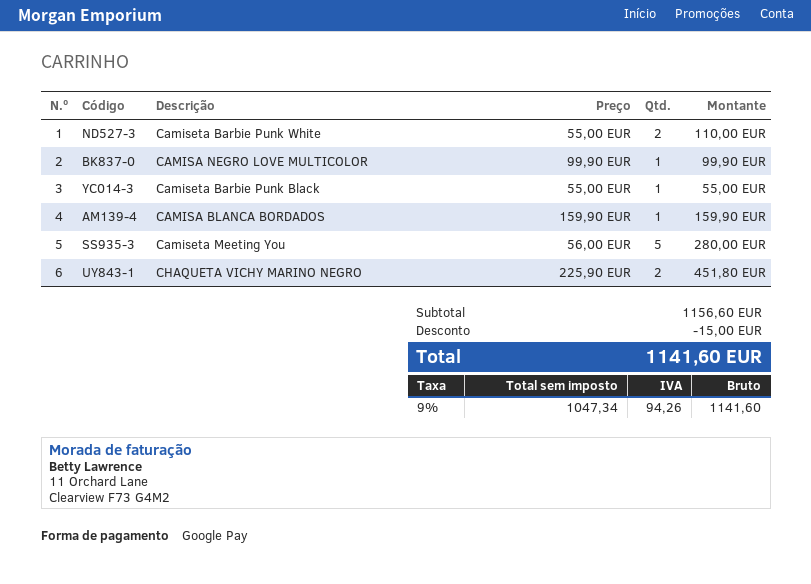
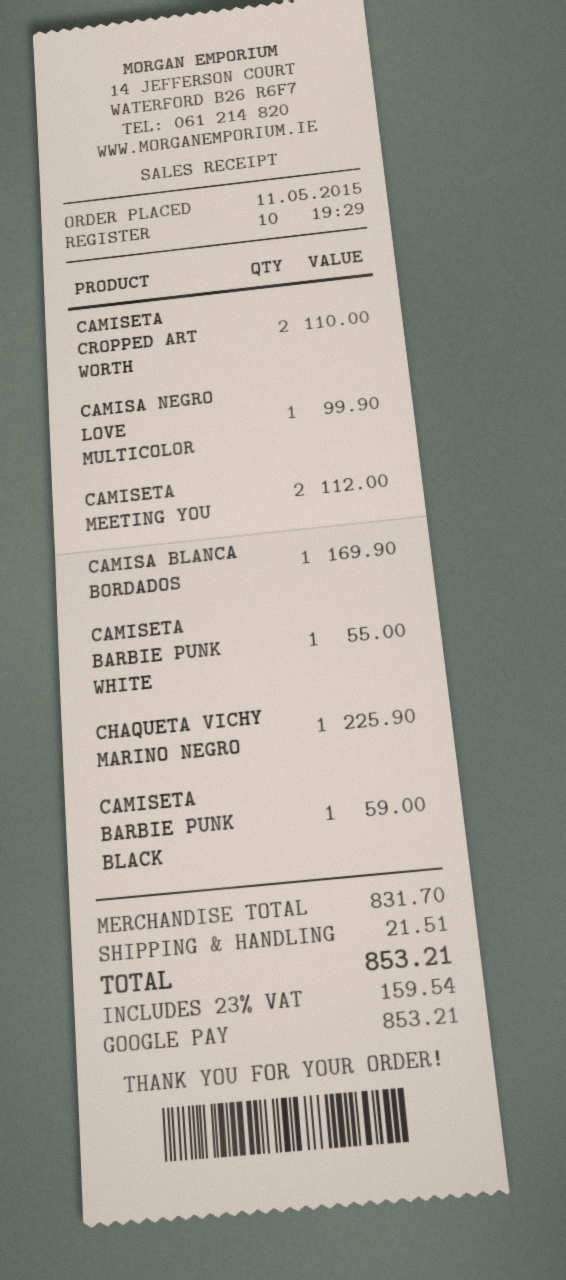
Camiseta Barbie Punk White: 2 for 110.00 -> 1 for 55.00
Camiseta Barbie Punk Black: 1 for 55.00 -> 1 for 59.00
CAMISA BLANCA BORDADOS: 1 for 159.90 -> 1 for 169.90
Camiseta Meeting You: 5 for 280.00 -> 2 for 112.00
CHAQUETA VICHY MARINO NEGRO: 2 for 451.80 -> 1 for 225.90
CAMISETA CROPPED ART WORTH: none -> 2 for 110.00
subtotal: 1156.60 -> 831.70
discount: 15.00 -> none
shipping: none -> 21.51
tax: 9% = 94.26 -> 23% = 159.54
total: 1141.60 -> 853.21

